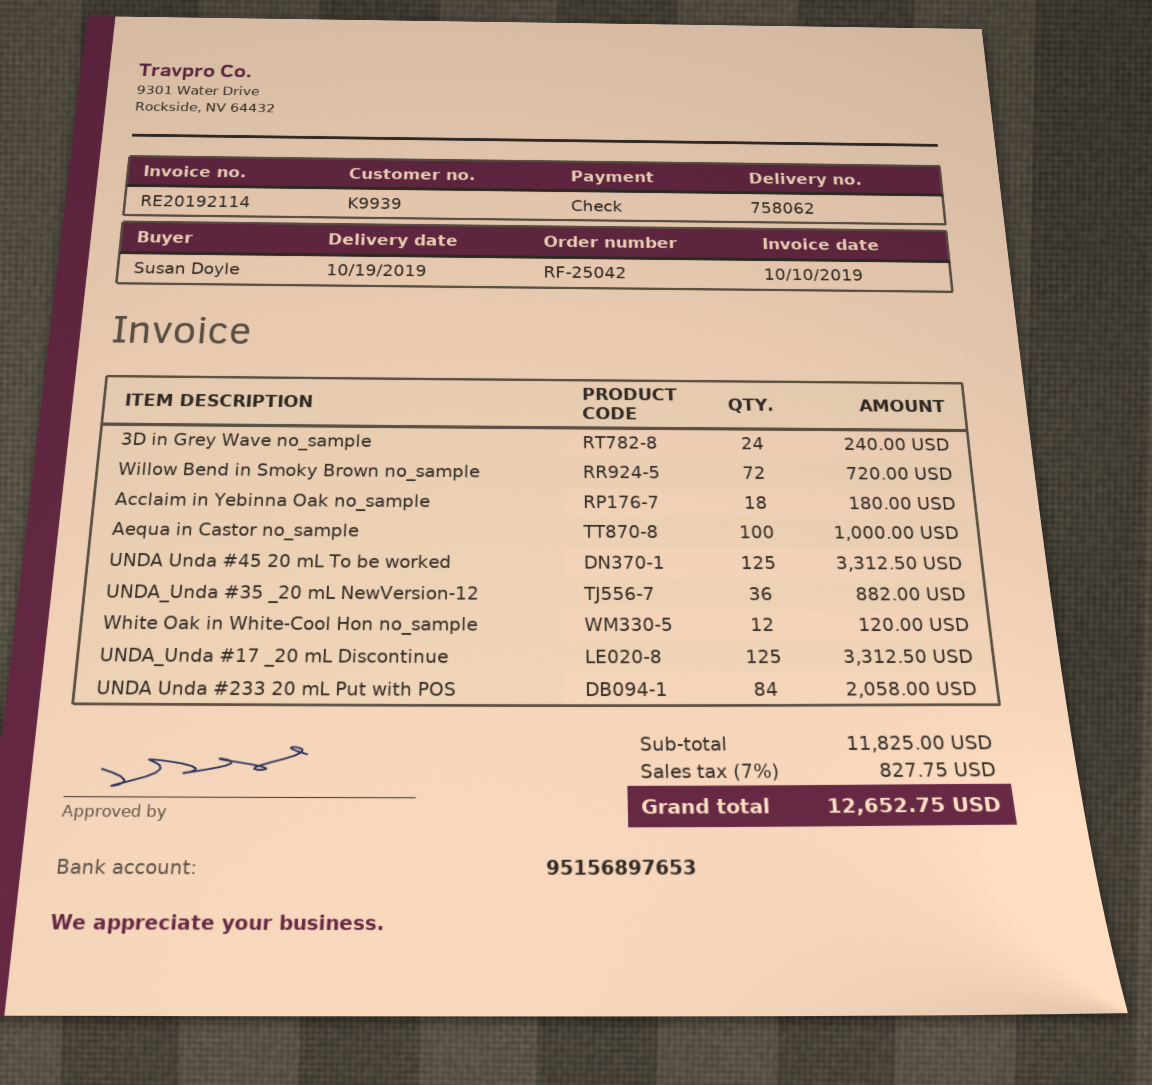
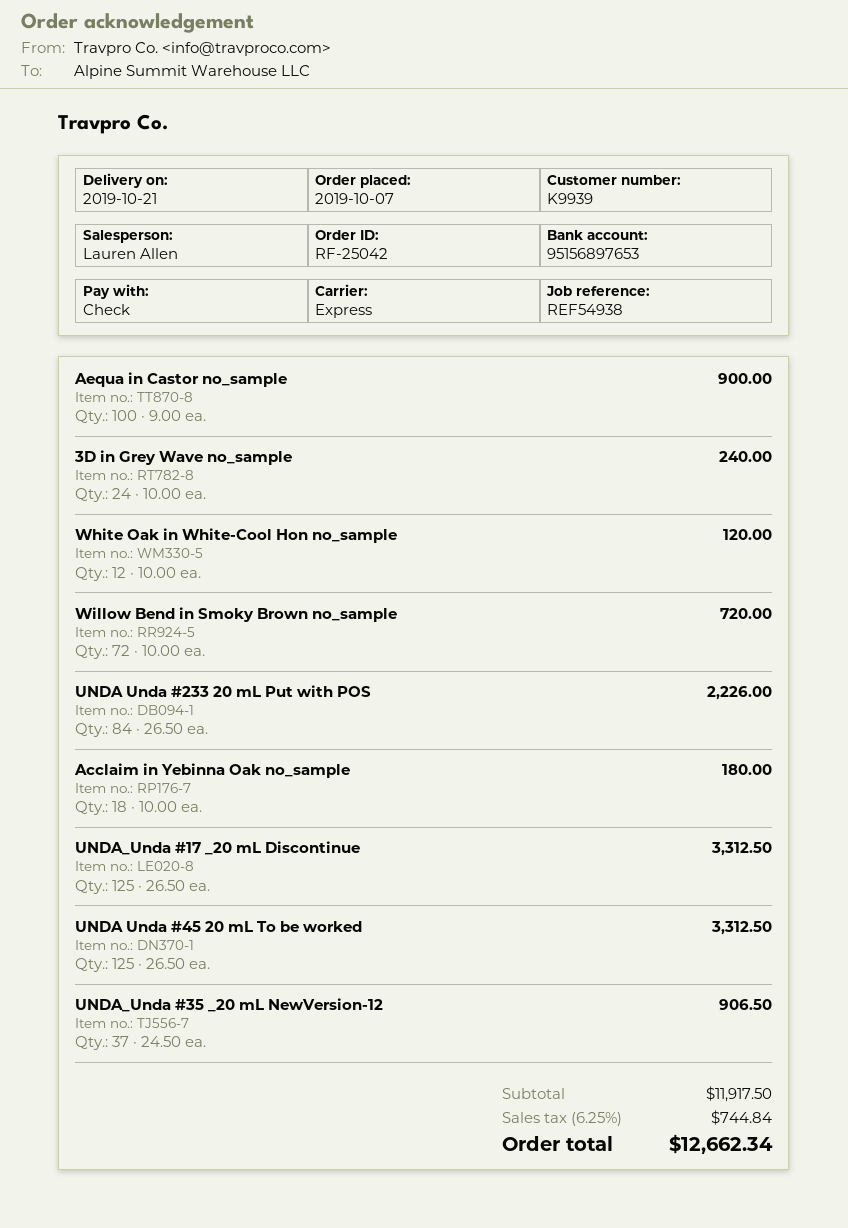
delivery date: 2019-10-19 -> 2019-10-21
Aequa in Castor no_sample: 100 for 1000.00 -> 100 for 900.00
UNDA_Unda #35 _20 mL NewVersion-12: 36 for 882.00 -> 37 for 906.50
UNDA Unda #233 20 mL Put with POS: 84 for 2058.00 -> 84 for 2226.00
subtotal: 11825.00 -> 11917.50
tax: 7% = 827.75 -> 6.25% = 744.84
total: 12652.75 -> 12662.34

